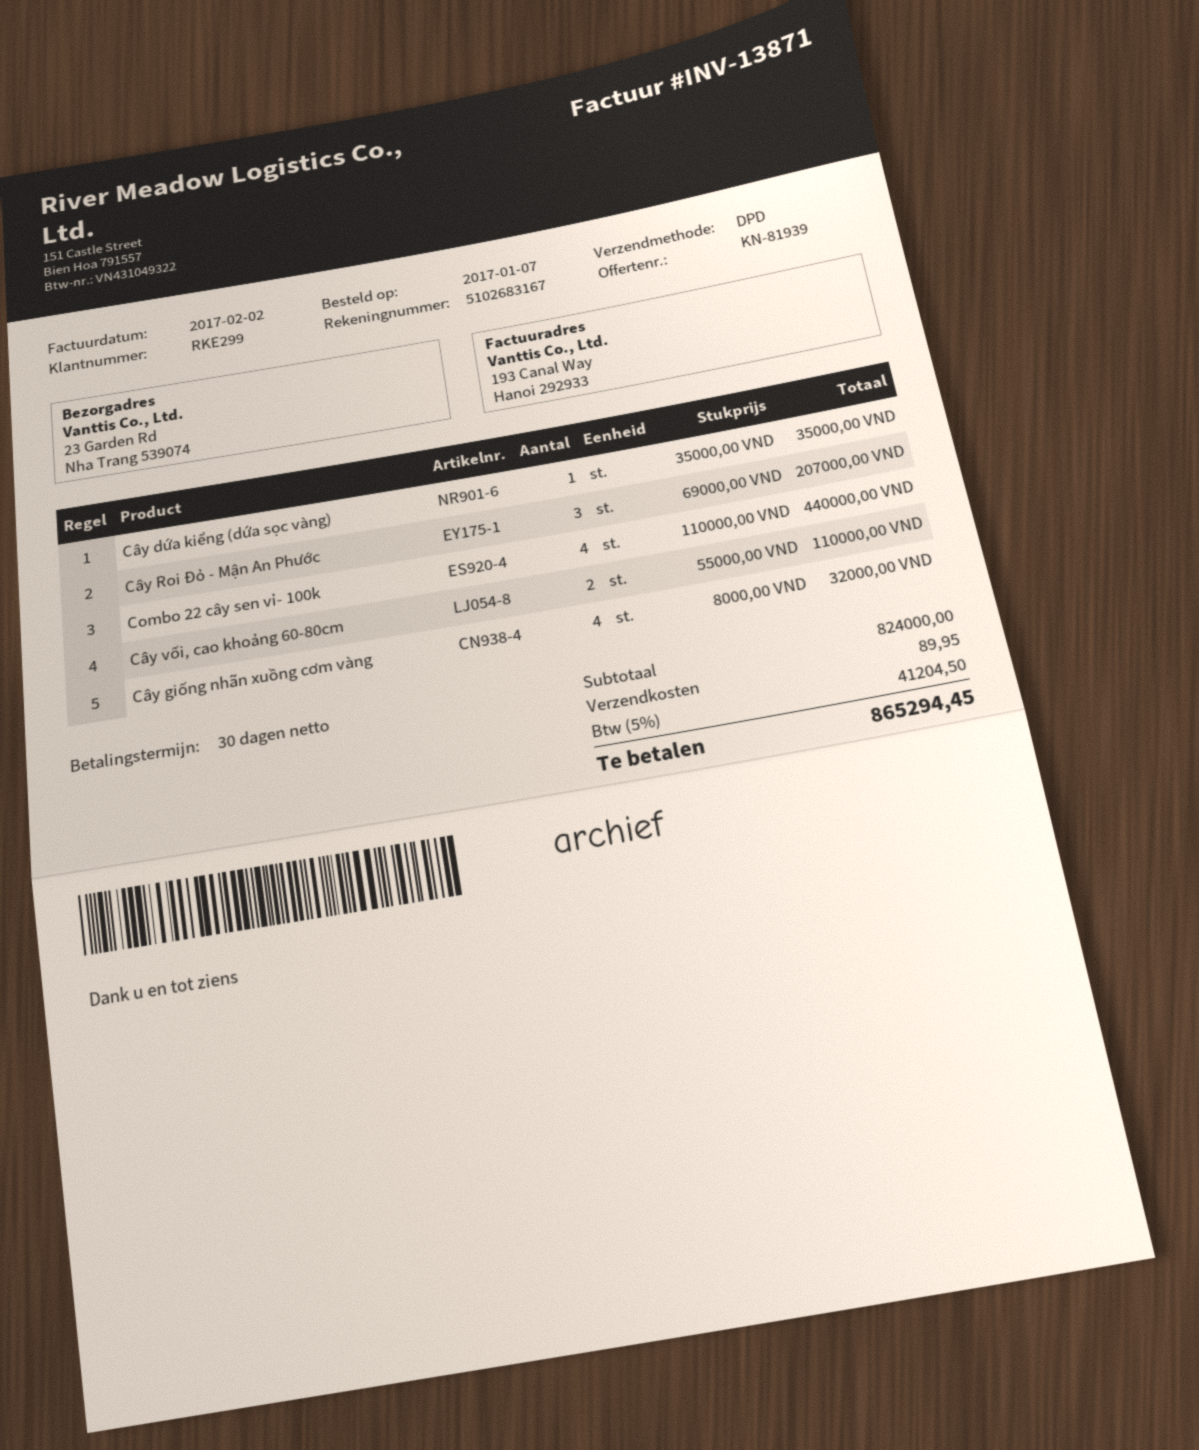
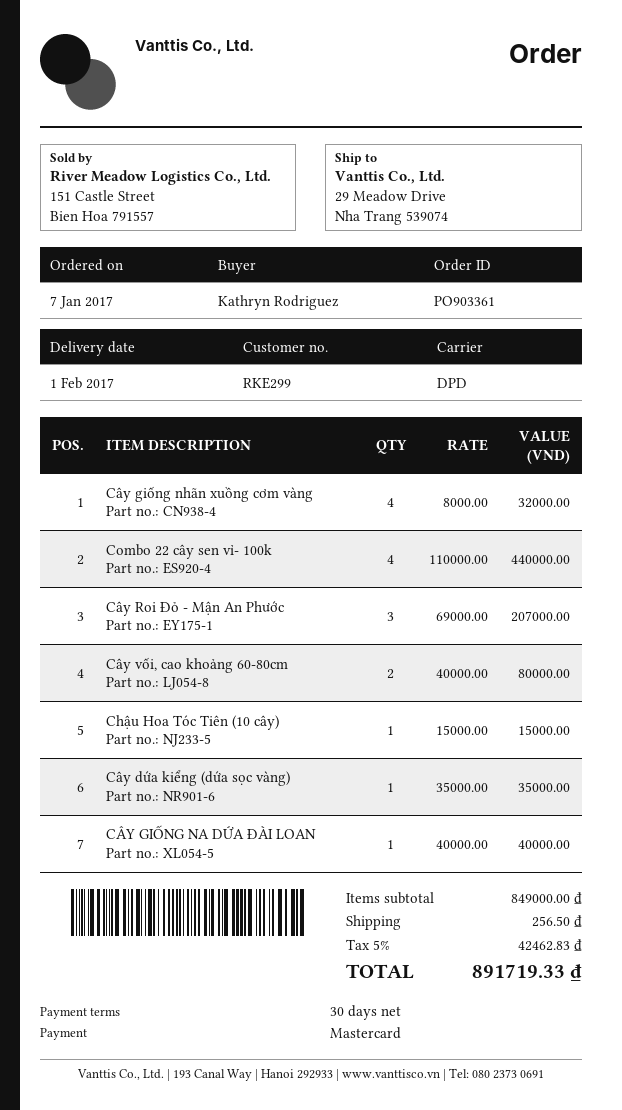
ship to: 23 Garden Rd, Nha Trang 539074 -> 29 Meadow Drive, Nha Trang 539074
Cây vối, cao khoảng 60-80cm: 2 x 55000.00 = 110000.00 -> 2 x 40000.00 = 80000.00
Chậu Hoa Tóc Tiên (10 cây): none -> 1 x 15000.00 = 15000.00
CÂY GIỐNG NA DỨA ĐÀI LOAN: none -> 1 x 40000.00 = 40000.00
subtotal: 824000.00 -> 849000.00
shipping: 89.95 -> 256.50
tax: 5% = 41204.50 -> 5% = 42462.83
total: 865294.45 -> 891719.33

